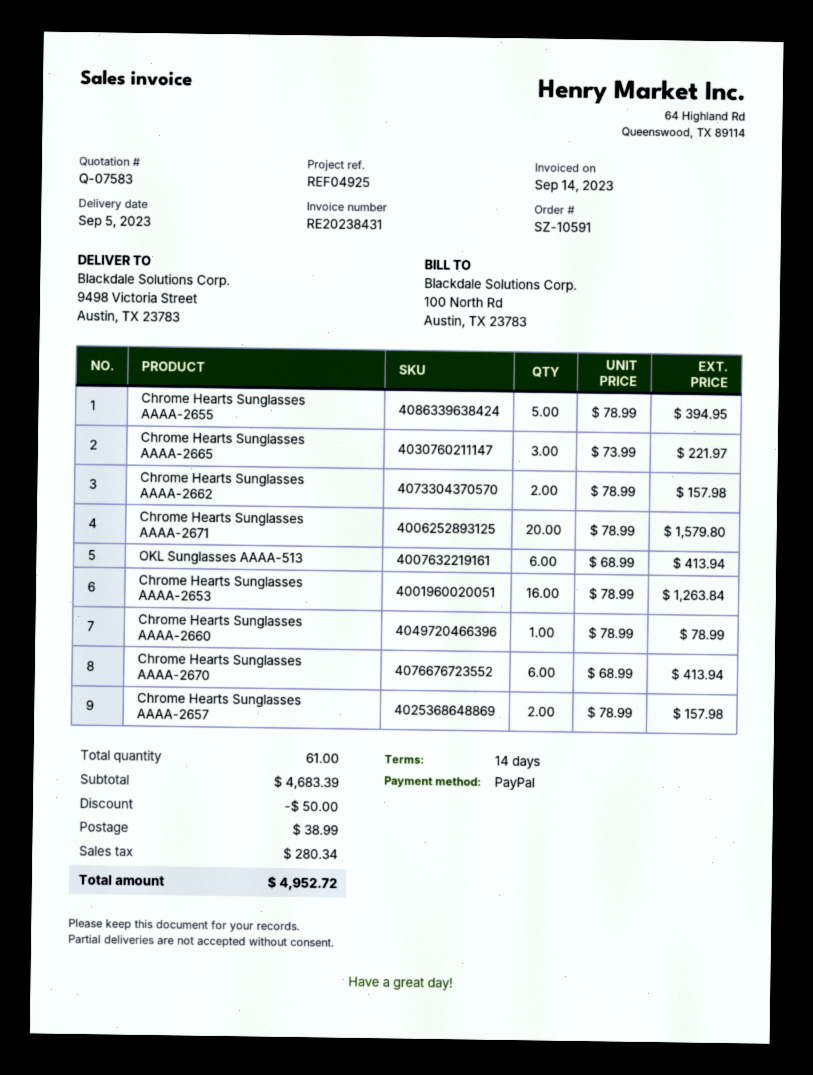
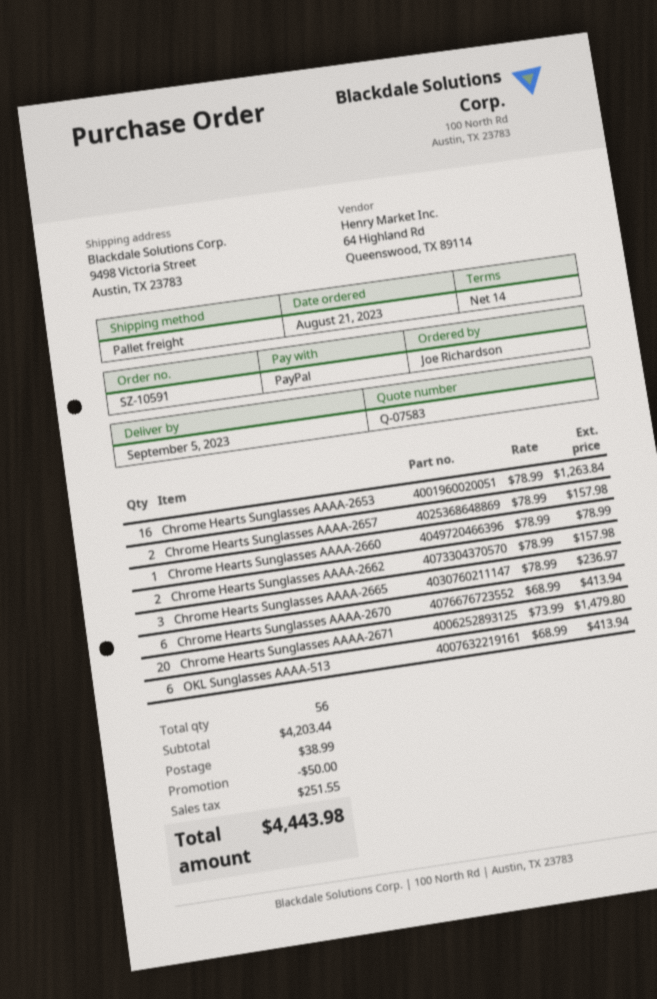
Chrome Hearts Sunglasses AAAA-2655: 5 x 78.99 = 394.95 -> none
Chrome Hearts Sunglasses AAAA-2665: 3 x 73.99 = 221.97 -> 3 x 78.99 = 236.97
Chrome Hearts Sunglasses AAAA-2671: 20 x 78.99 = 1579.80 -> 20 x 73.99 = 1479.80
total quantity: 61 -> 56
subtotal: 4683.39 -> 4203.44
tax: 280.34 -> 251.55
total: 4952.72 -> 4443.98

